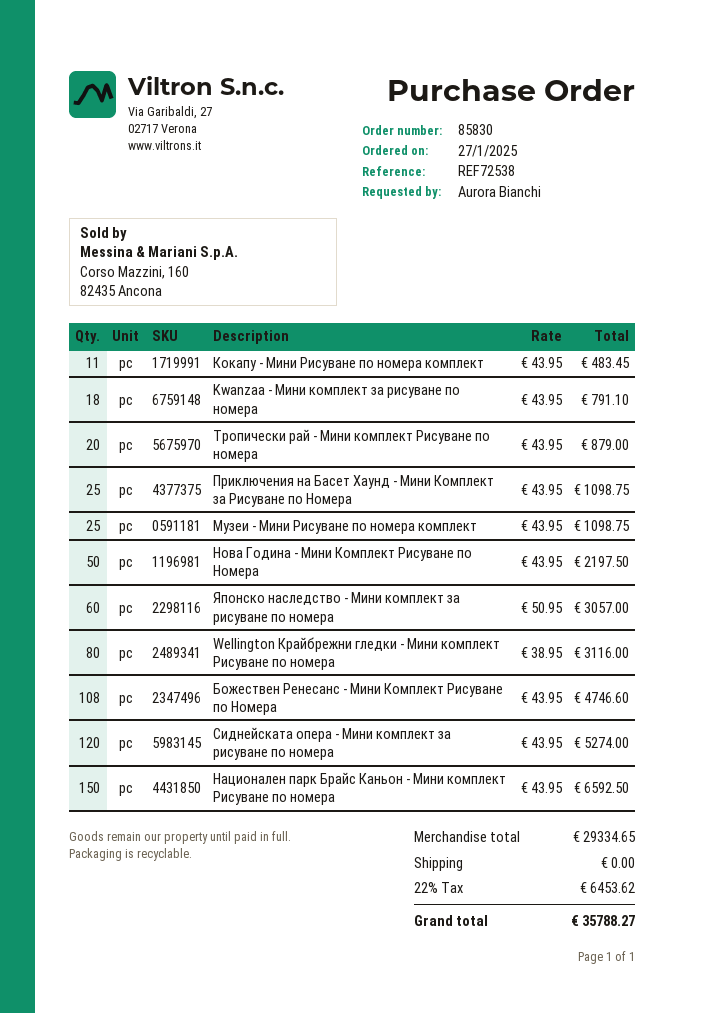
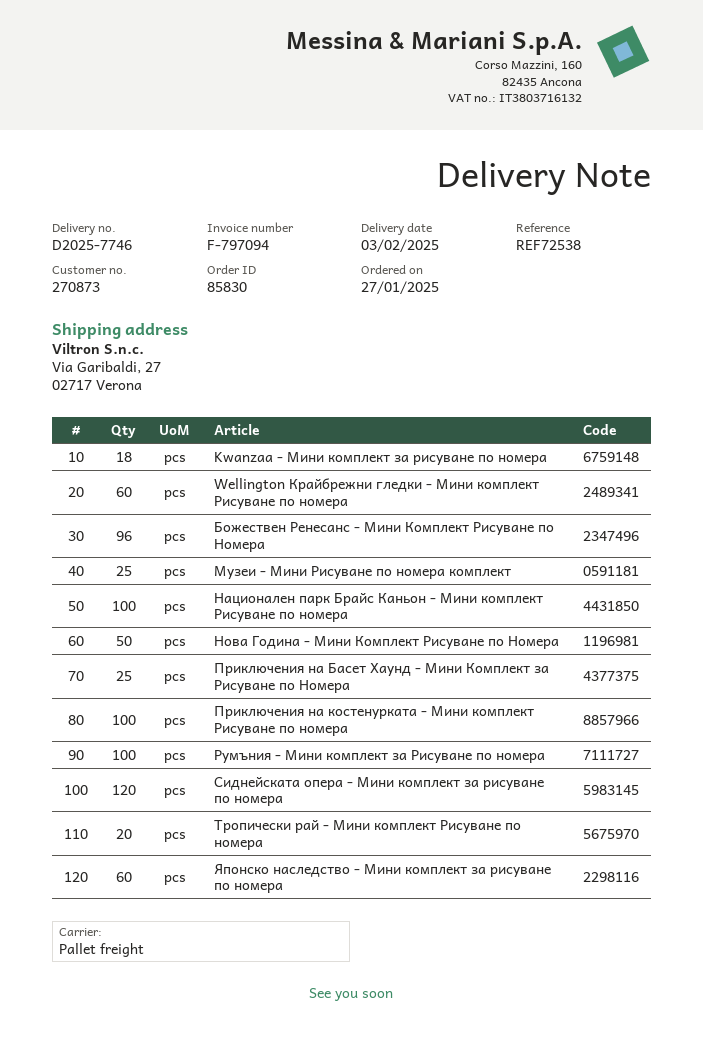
Кокапу - Мини Рисуване по номера комплект: 11 -> none
Wellington Крайбрежни гледки - Мини комплект Рисуване по номера: 80 -> 60
Божествен Ренесанс - Мини Комплект Рисуване по Номера: 108 -> 96
Национален парк Брайс Каньон - Мини комплект Рисуване по номера: 150 -> 100
Приключения на костенурката - Мини комплект Рисуване по номера: none -> 100
Румъния - Мини комплект за Рисуване по номера: none -> 100

